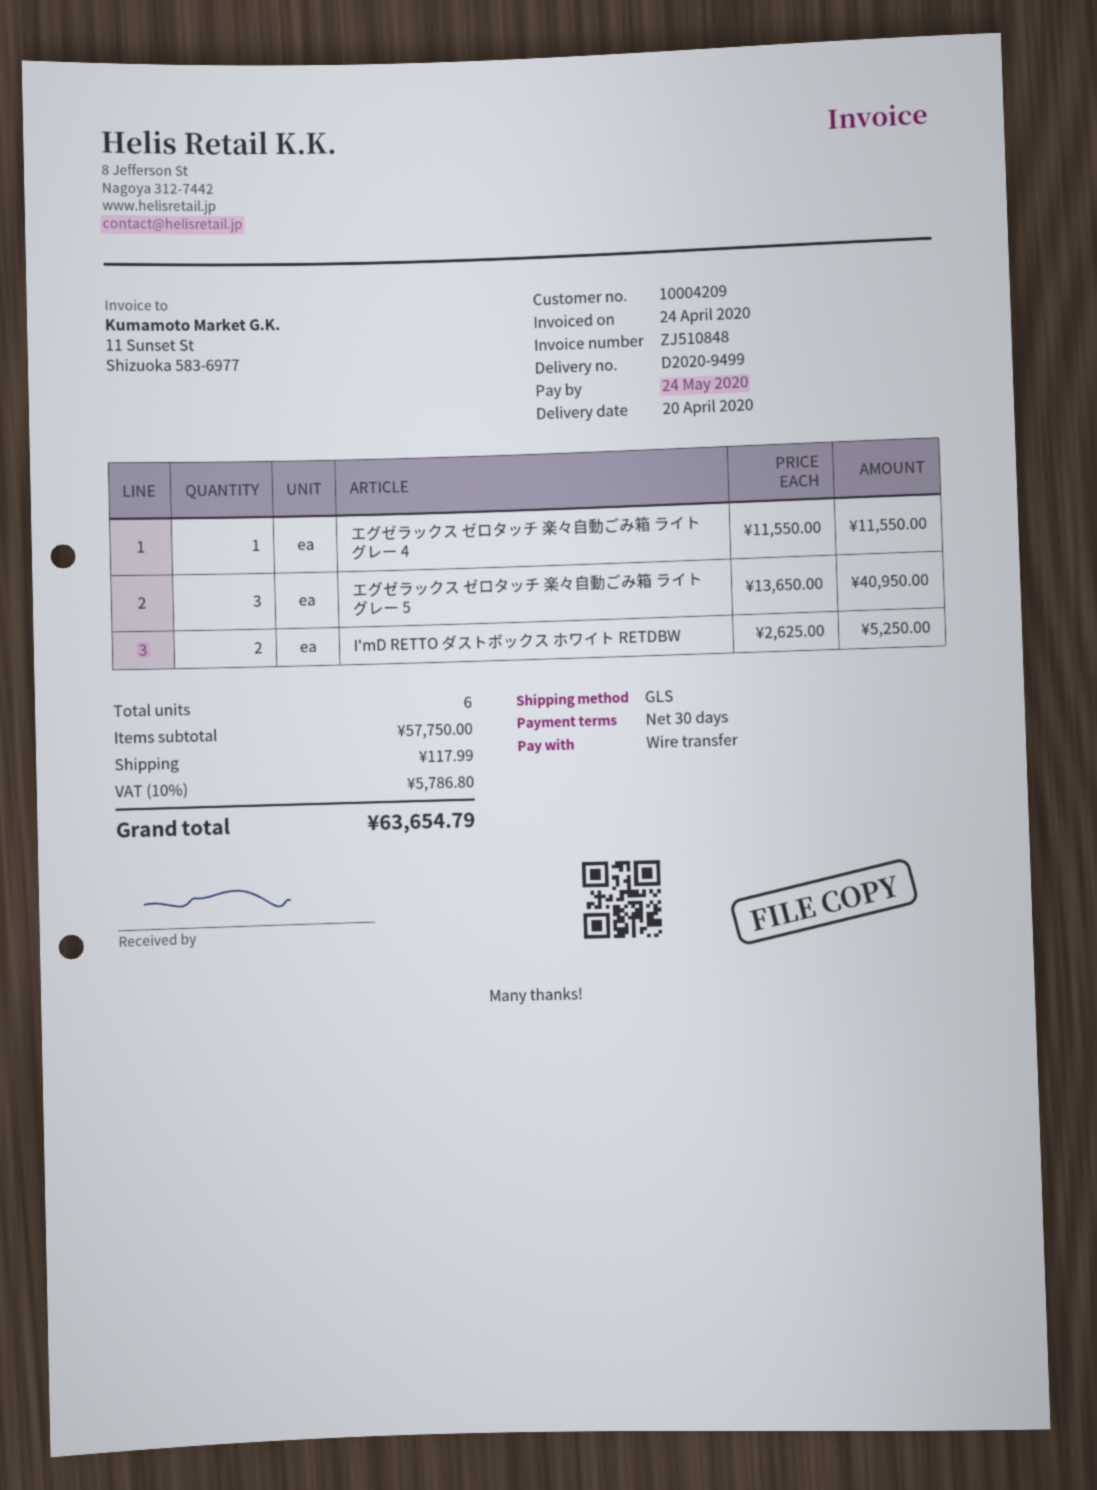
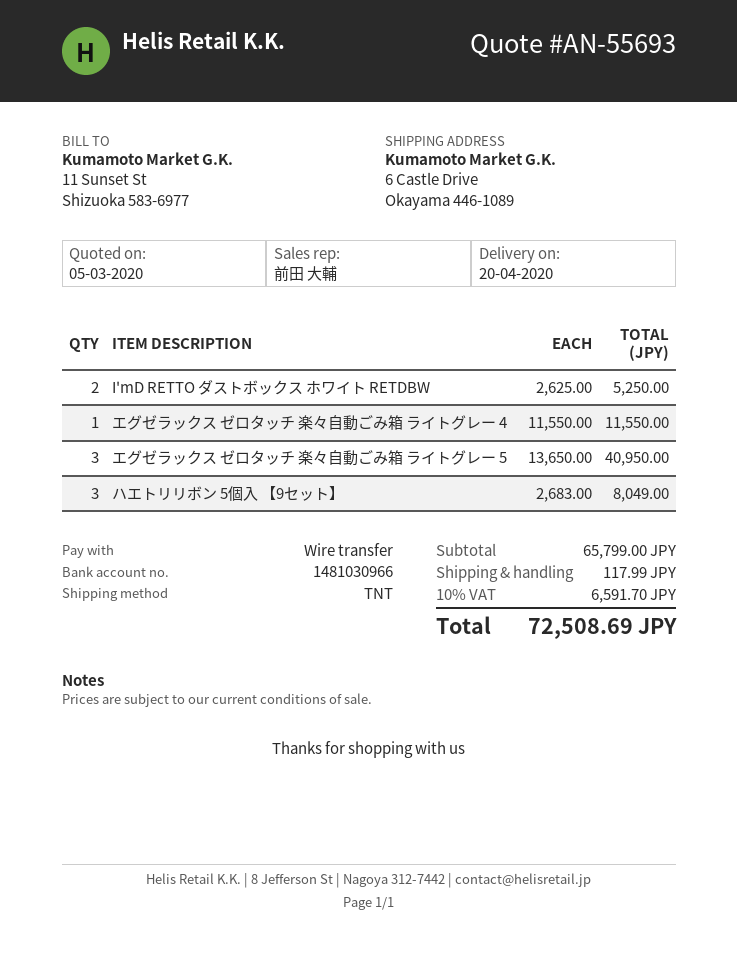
shipping method: GLS -> TNT
ハエトリリボン 5個入 【9セット】: none -> 3 x 2683.00 = 8049.00
subtotal: 57750.00 -> 65799.00
tax: 10% = 5786.80 -> 10% = 6591.70
total: 63654.79 -> 72508.69

